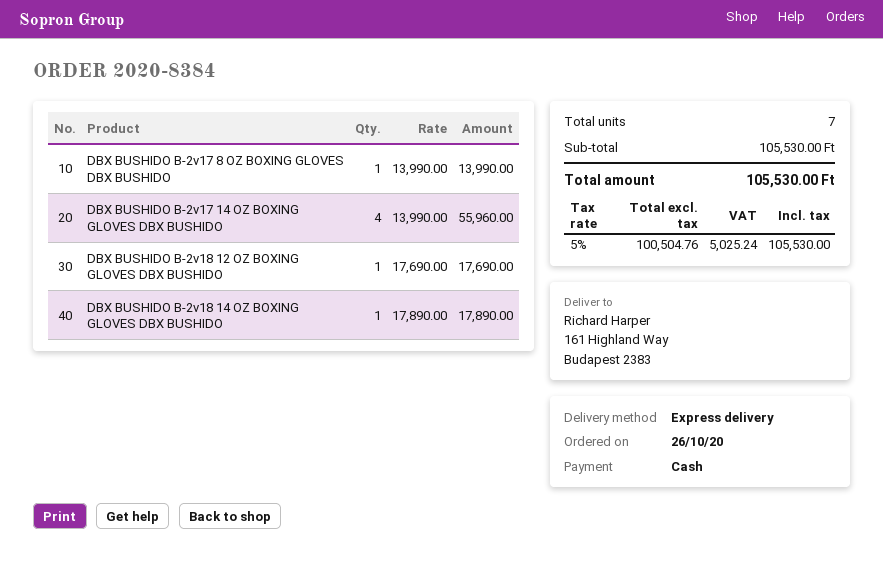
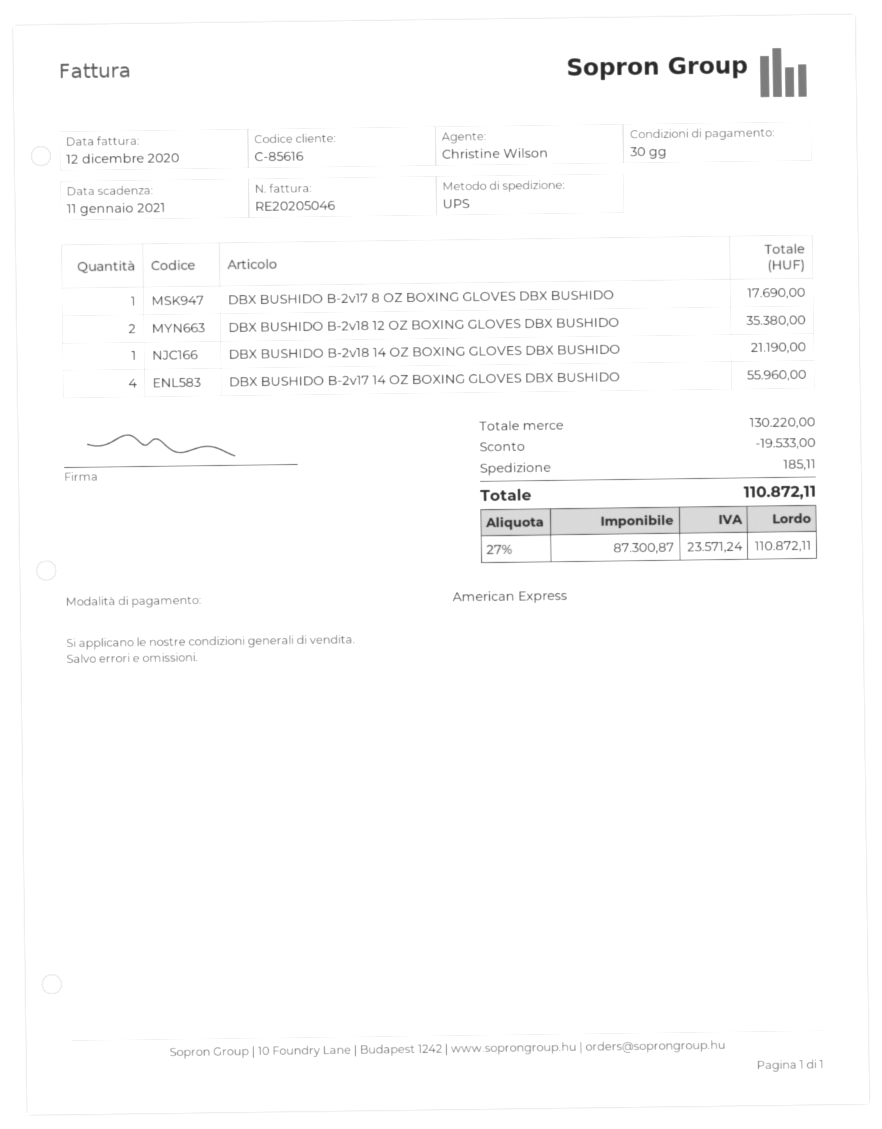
payment method: cash -> American Express
shipping method: express -> UPS
DBX BUSHIDO B-2v17 8 OZ BOXING GLOVES DBX BUSHIDO: 1 for 13990.00 -> 1 for 17690.00
DBX BUSHIDO B-2v18 12 OZ BOXING GLOVES DBX BUSHIDO: 1 for 17690.00 -> 2 for 35380.00
DBX BUSHIDO B-2v18 14 OZ BOXING GLOVES DBX BUSHIDO: 1 for 17890.00 -> 1 for 21190.00
subtotal: 105530.00 -> 130220.00
discount: none -> 19533.00
shipping: none -> 185.11
net: 100504.76 -> 87300.87
tax: 5% = 5025.24 -> 27% = 23571.24
total: 105530.00 -> 110872.11

